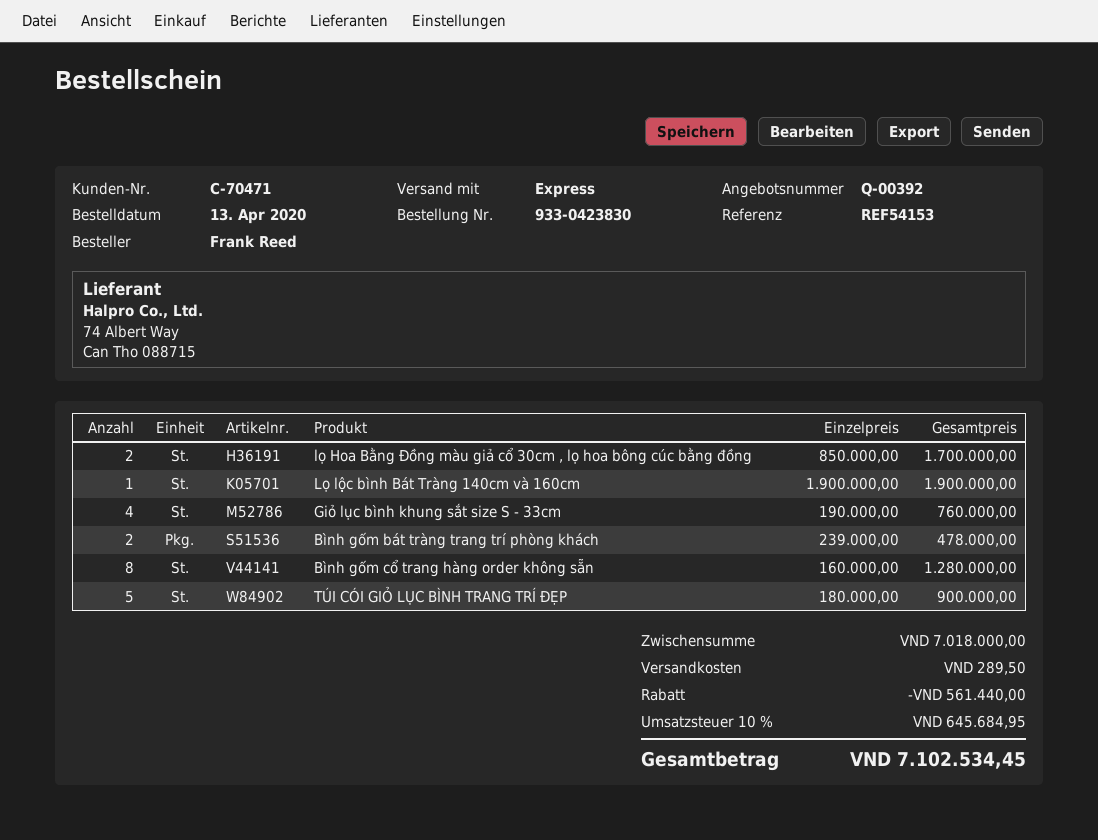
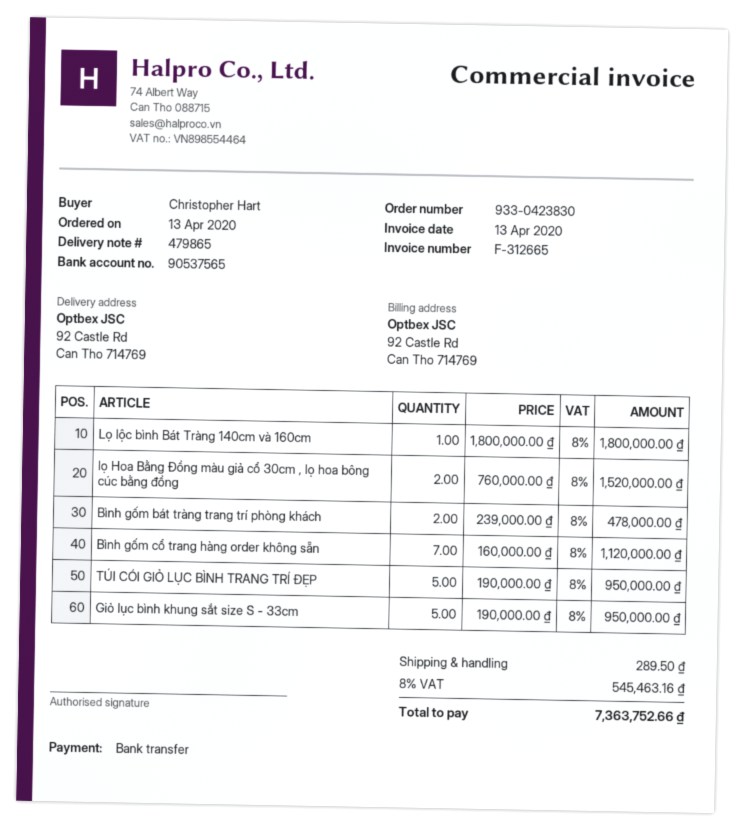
ordered by: Frank Reed -> Christopher Hart
lọ Hoa Bằng Đồng màu giả cổ 30cm , lọ hoa bông cúc bằng đồng: 2 x 850000.00 = 1700000.00 -> 2 x 760000.00 = 1520000.00
Lọ lộc bình Bát Tràng 140cm và 160cm: 1 x 1900000.00 = 1900000.00 -> 1 x 1800000.00 = 1800000.00
Giỏ lục bình khung sắt size S - 33cm: 4 x 190000.00 = 760000.00 -> 5 x 190000.00 = 950000.00
Bình gốm cổ trang hàng order không sẵn: 8 x 160000.00 = 1280000.00 -> 7 x 160000.00 = 1120000.00
TÚI CÓI GIỎ LỤC BÌNH TRANG TRÍ ĐẸP: 5 x 180000.00 = 900000.00 -> 5 x 190000.00 = 950000.00
discount: 561440.00 -> none
tax: 10% = 645684.95 -> 8% = 545463.16
total: 7102534.45 -> 7363752.66

